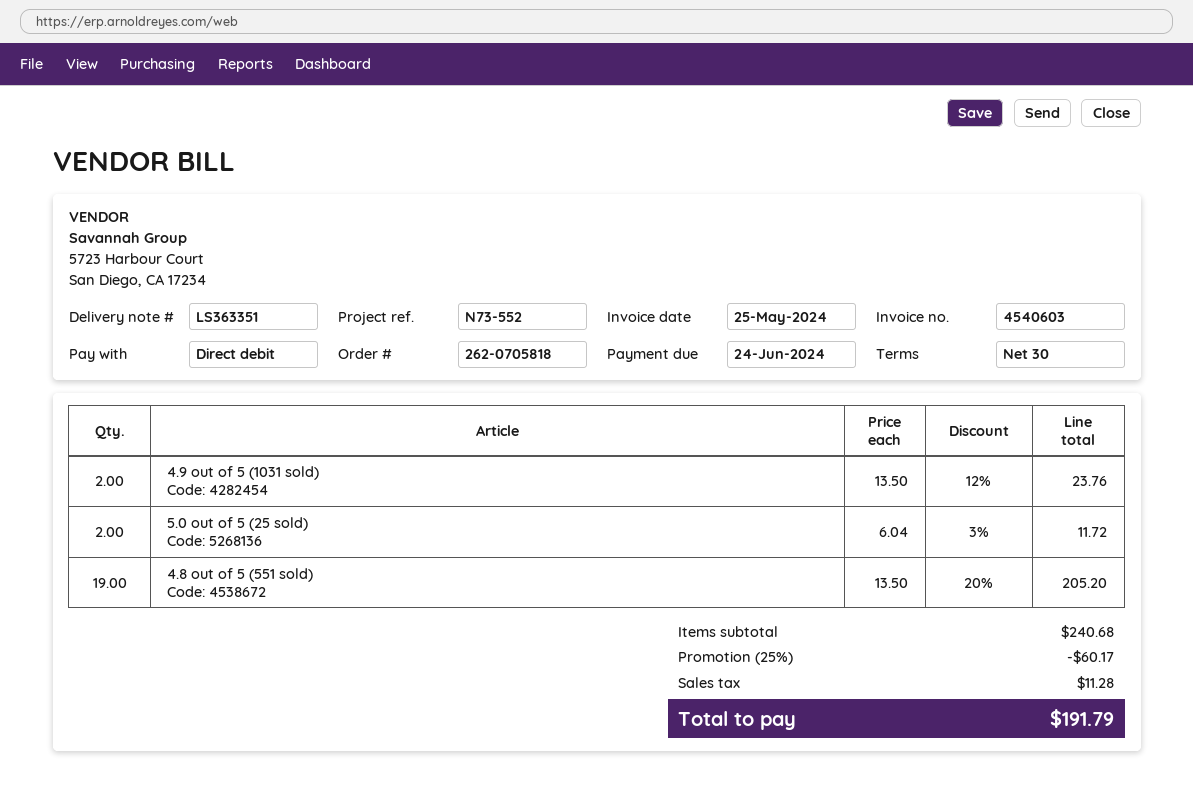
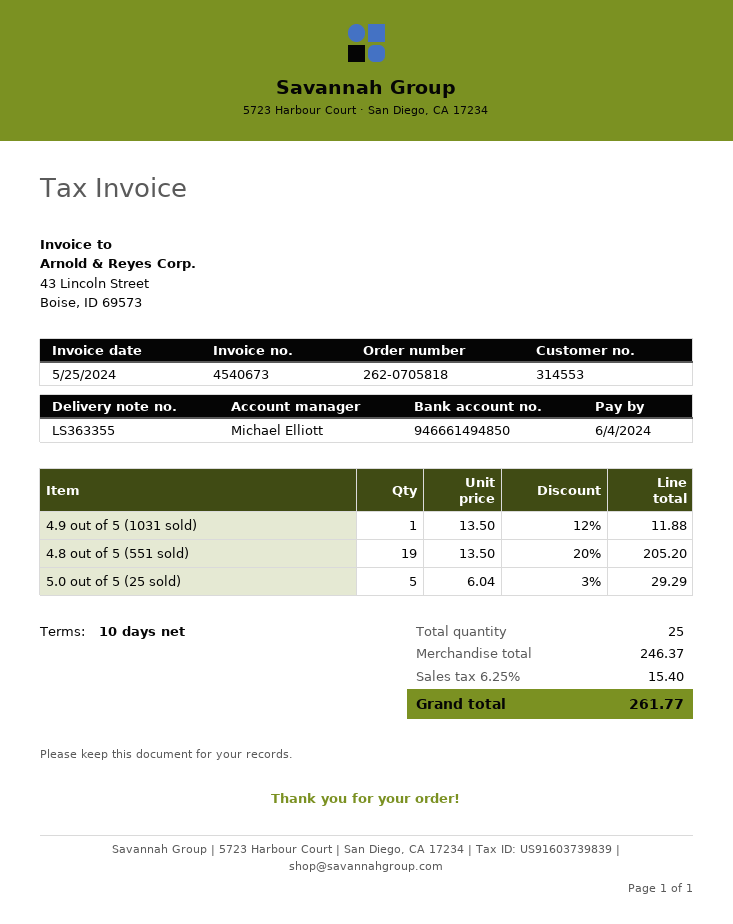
delivery note number: LS363351 -> LS363355
invoice number: 4540603 -> 4540673
payment terms: 30 days -> 10 days
due date: 2024-06-24 -> 2024-06-04
4.9 out of 5 (1031 sold): 2 x 13.50 - 12% = 23.76 -> 1 x 13.50 - 12% = 11.88
5.0 out of 5 (25 sold): 2 x 6.04 - 3% = 11.72 -> 5 x 6.04 - 3% = 29.29
subtotal: 240.68 -> 246.37
discount: 25% = 60.17 -> none
tax: 11.28 -> 15.40
total: 191.79 -> 261.77

